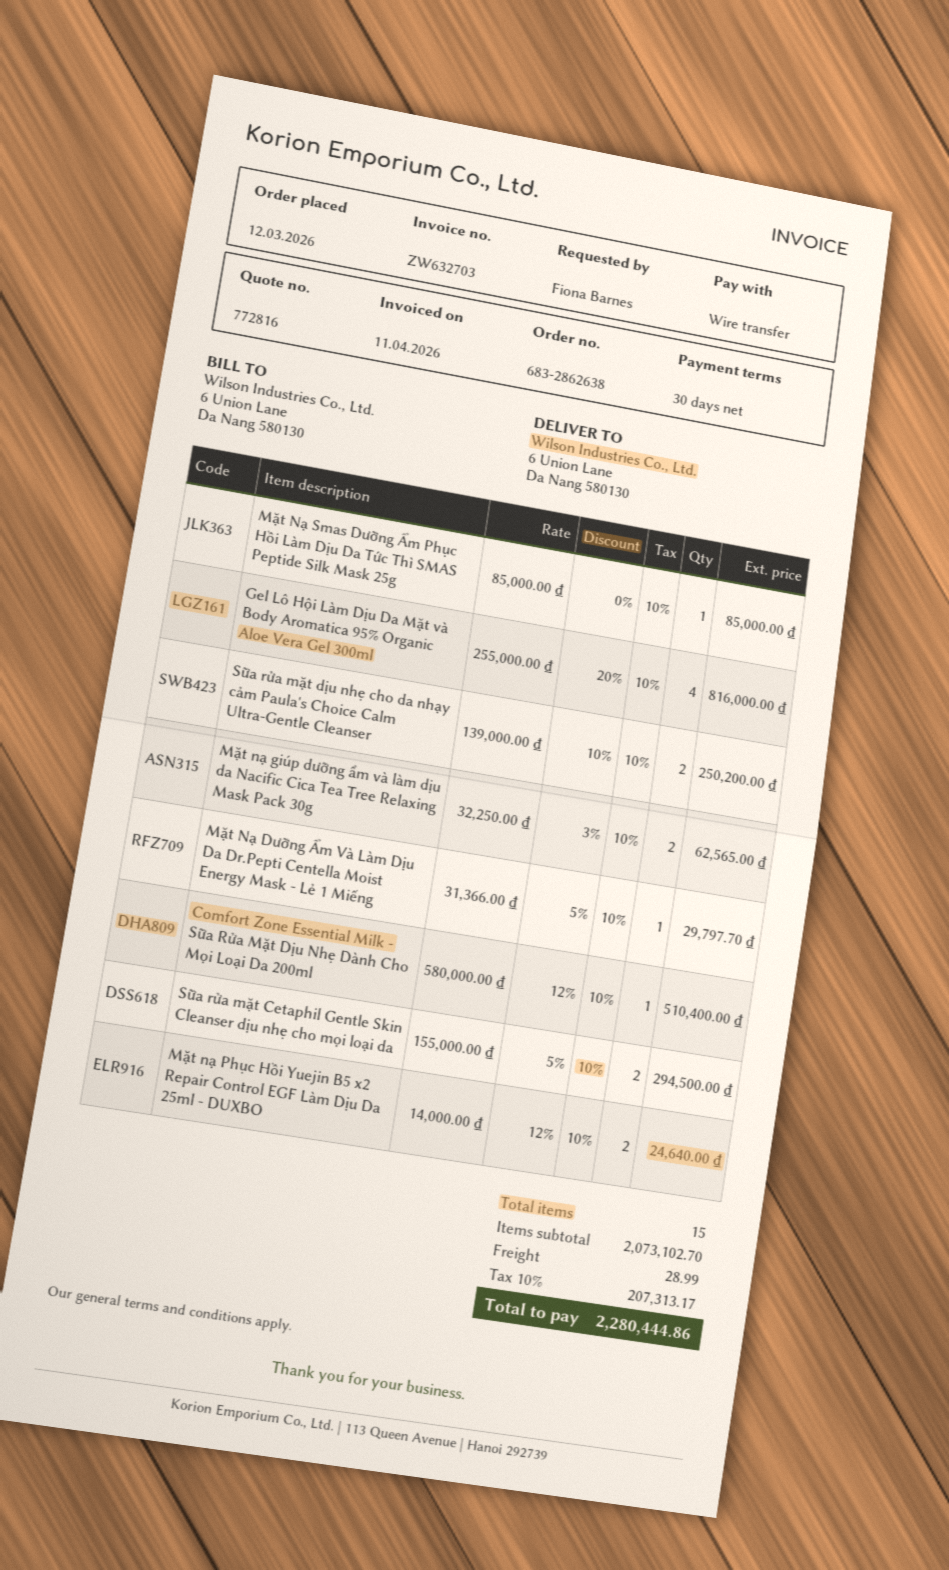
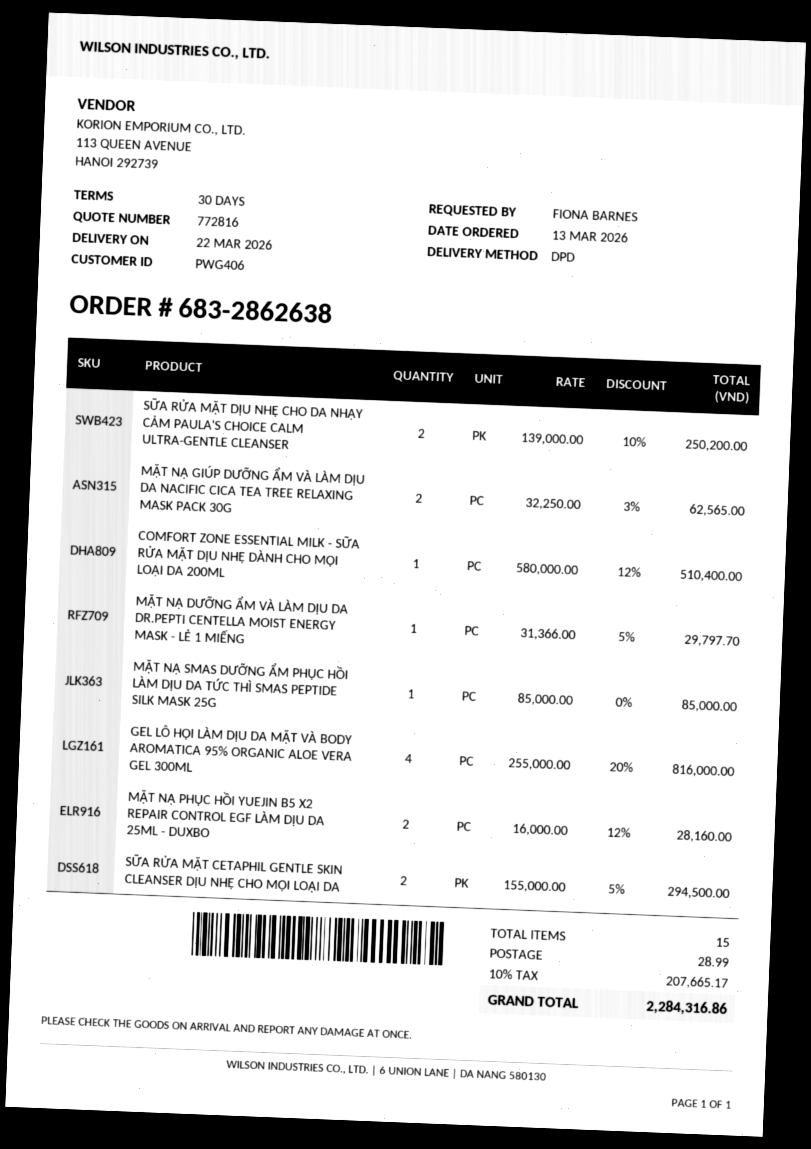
order date: 2026-03-12 -> 2026-03-13
Mặt nạ Phục Hồi Yuejin B5 x2 Repair Control EGF Làm Dịu Da 25ml - DUXBO: 2 x 14000.00 - 12% = 24640.00 -> 2 x 16000.00 - 12% = 28160.00
tax: 10% = 207313.17 -> 10% = 207665.17
total: 2280444.86 -> 2284316.86

